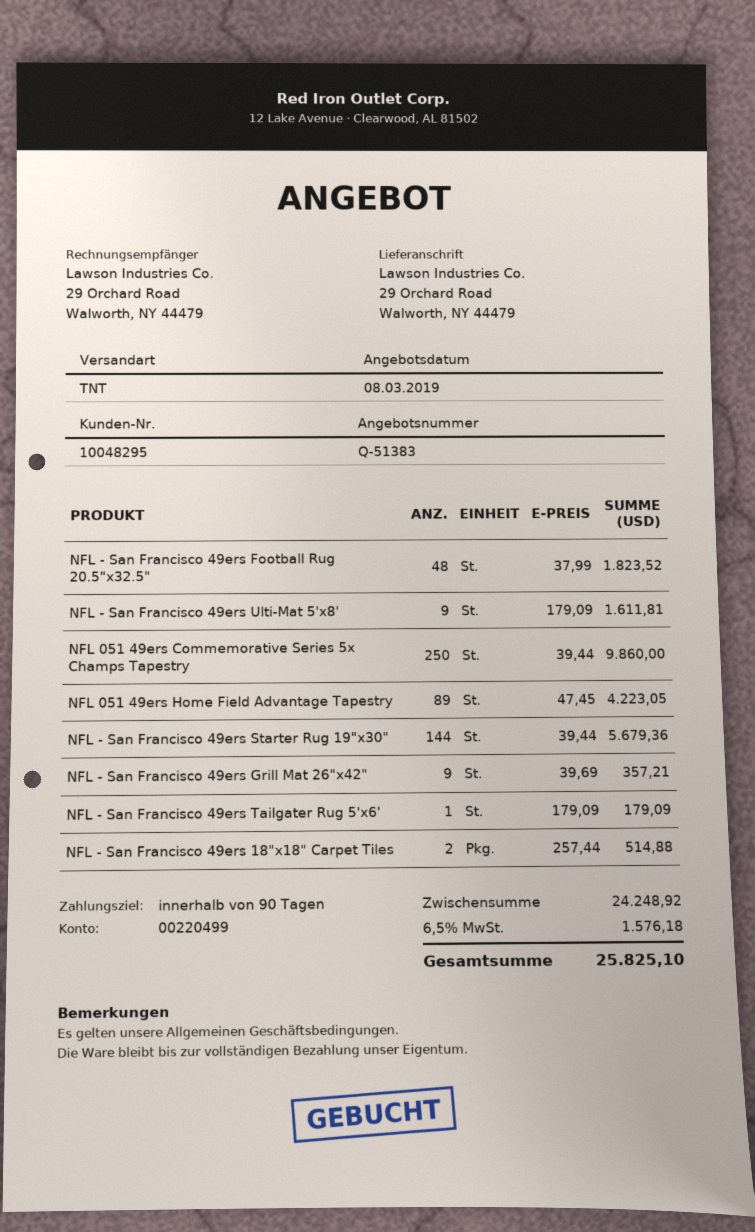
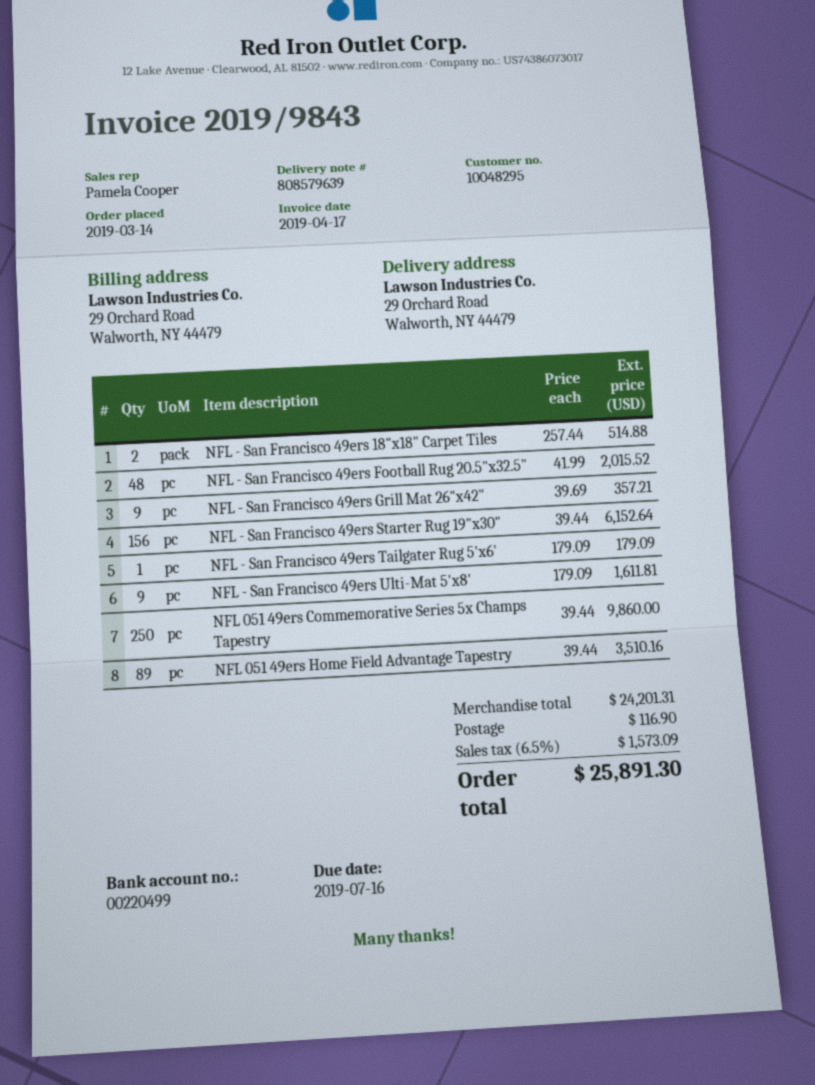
NFL - San Francisco 49ers Football Rug 20.5"x32.5": 48 x 37.99 = 1823.52 -> 48 x 41.99 = 2015.52
NFL 051 49ers Home Field Advantage Tapestry: 89 x 47.45 = 4223.05 -> 89 x 39.44 = 3510.16
NFL - San Francisco 49ers Starter Rug 19"x30": 144 x 39.44 = 5679.36 -> 156 x 39.44 = 6152.64
subtotal: 24248.92 -> 24201.31
shipping: none -> 116.90
tax: 6.5% = 1576.18 -> 6.5% = 1573.09
total: 25825.10 -> 25891.30

